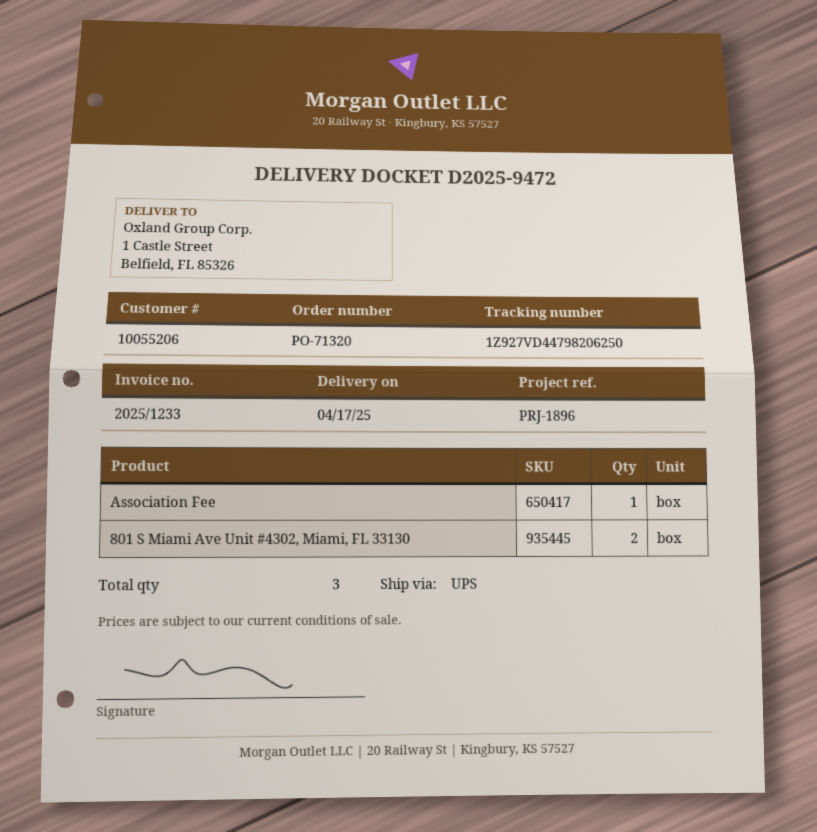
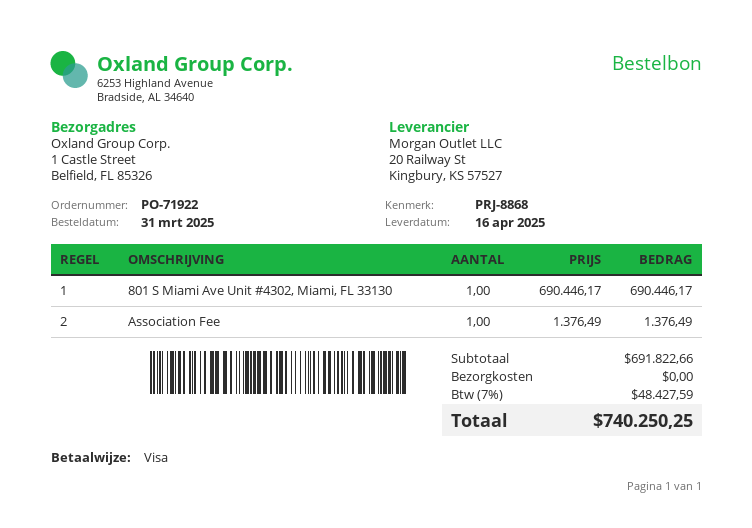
order number: PO-71320 -> PO-71922
delivery date: 2025-04-17 -> 2025-04-16
reference: PRJ-1896 -> PRJ-8868
801 S Miami Ave Unit #4302, Miami, FL 33130: 2 -> 1

